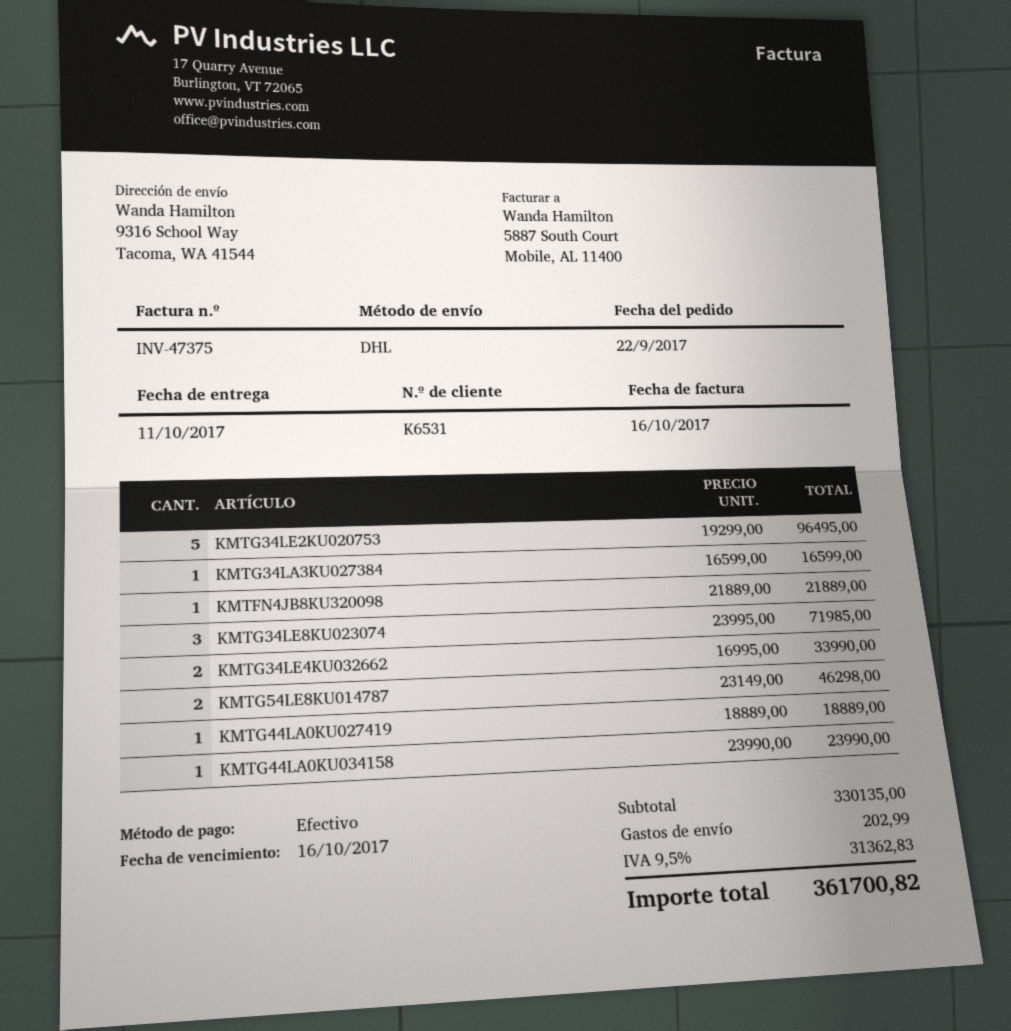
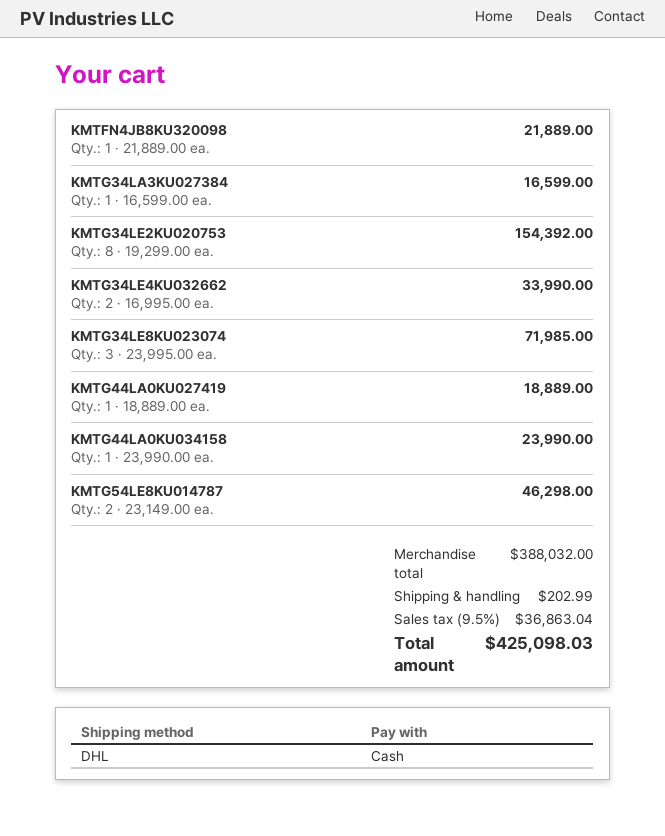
KMTG34LE2KU020753: 5 x 19299.00 = 96495.00 -> 8 x 19299.00 = 154392.00
subtotal: 330135.00 -> 388032.00
tax: 9.5% = 31362.83 -> 9.5% = 36863.04
total: 361700.82 -> 425098.03

